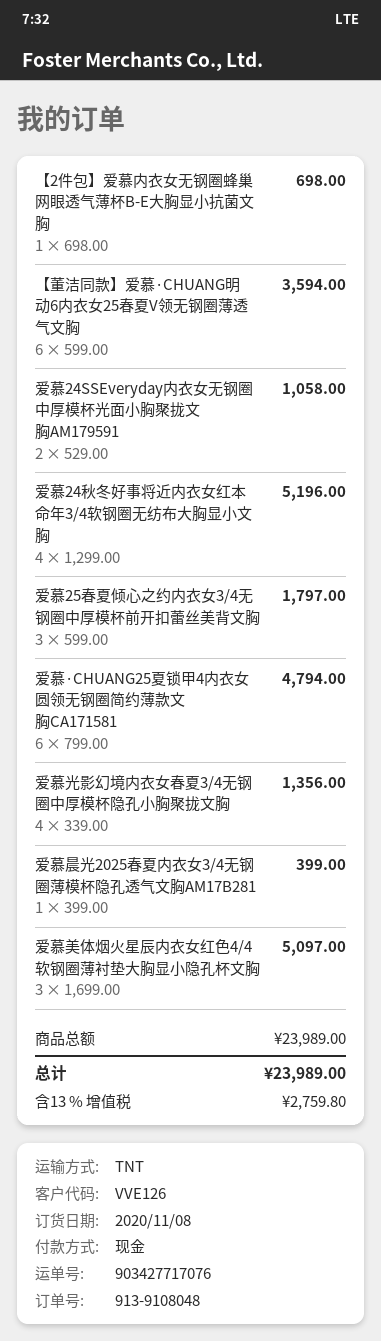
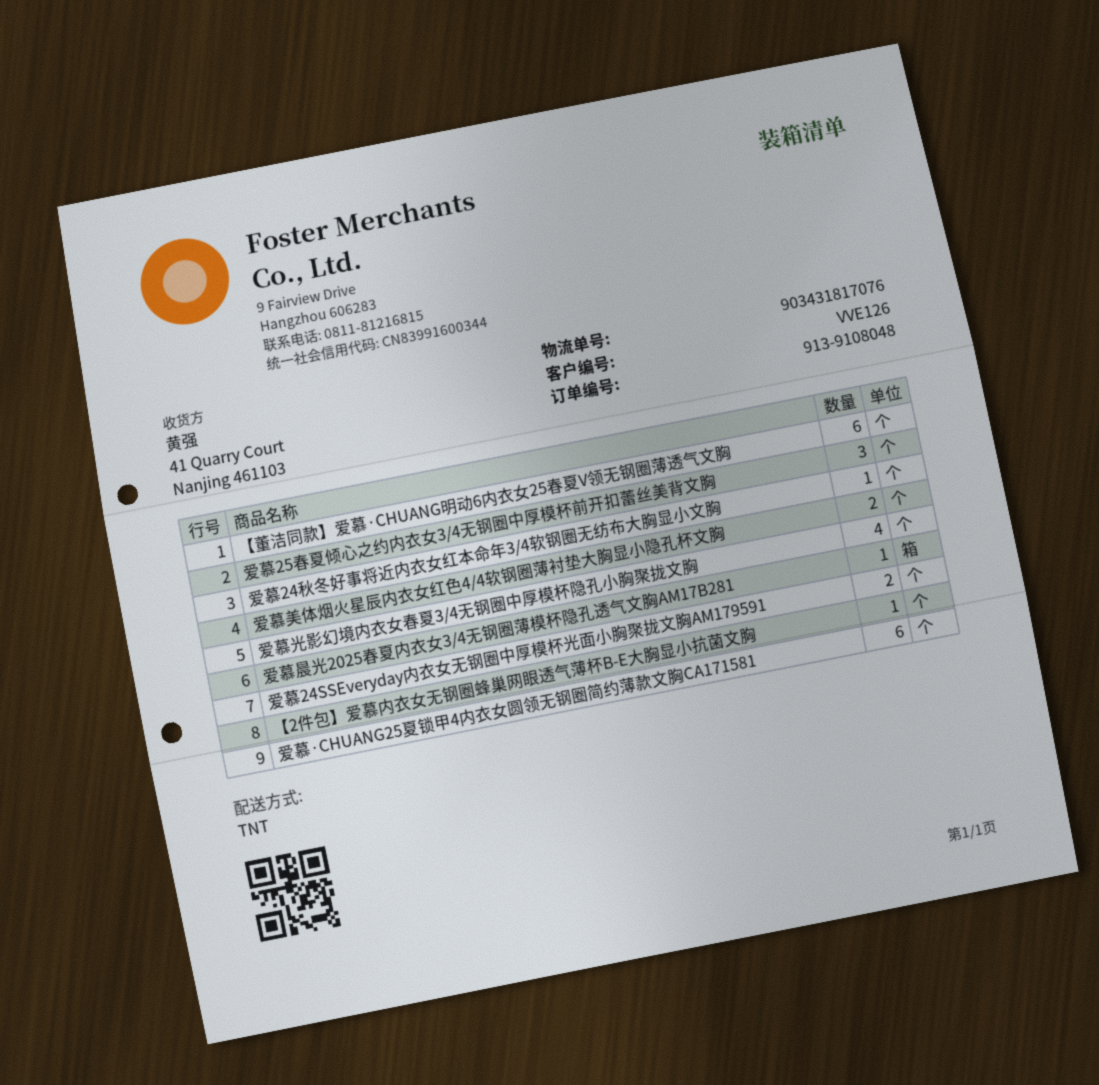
tracking number: 903427717076 -> 903431817076
爱慕24秋冬好事将近内衣女红本命年3/4软钢圈无纺布大胸显小文胸: 4 -> 1
爱慕美体烟火星辰内衣女红色4/4软钢圈薄衬垫大胸显小隐孔杯文胸: 3 -> 2

